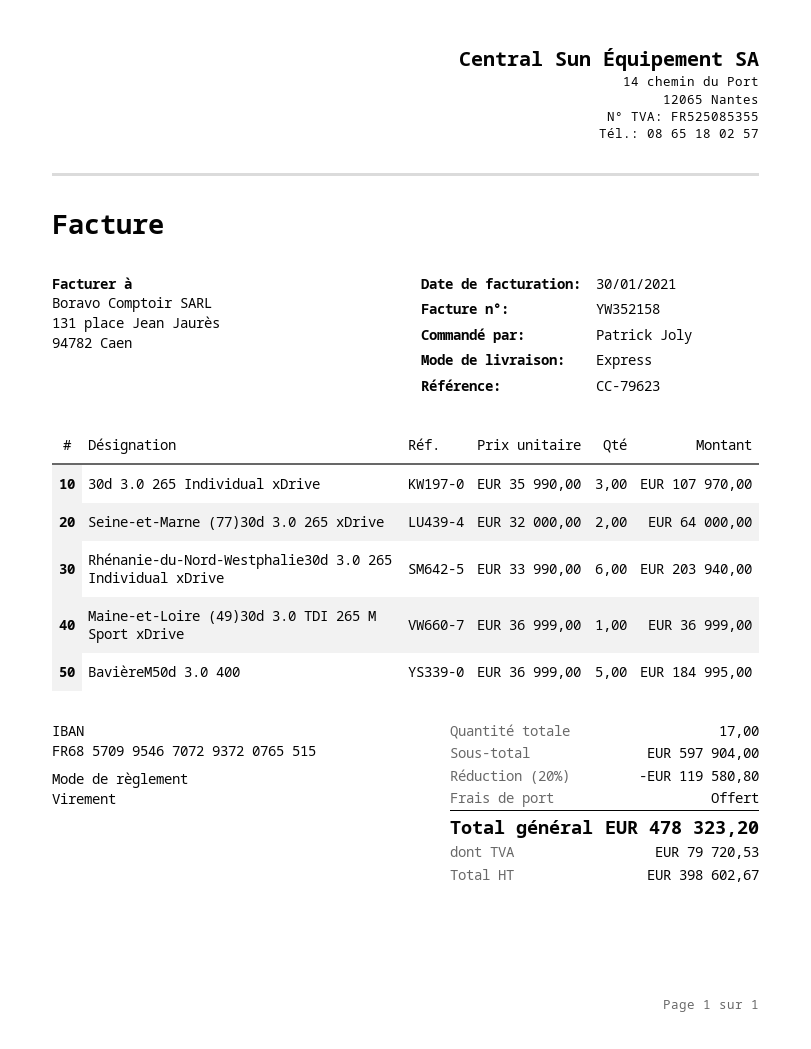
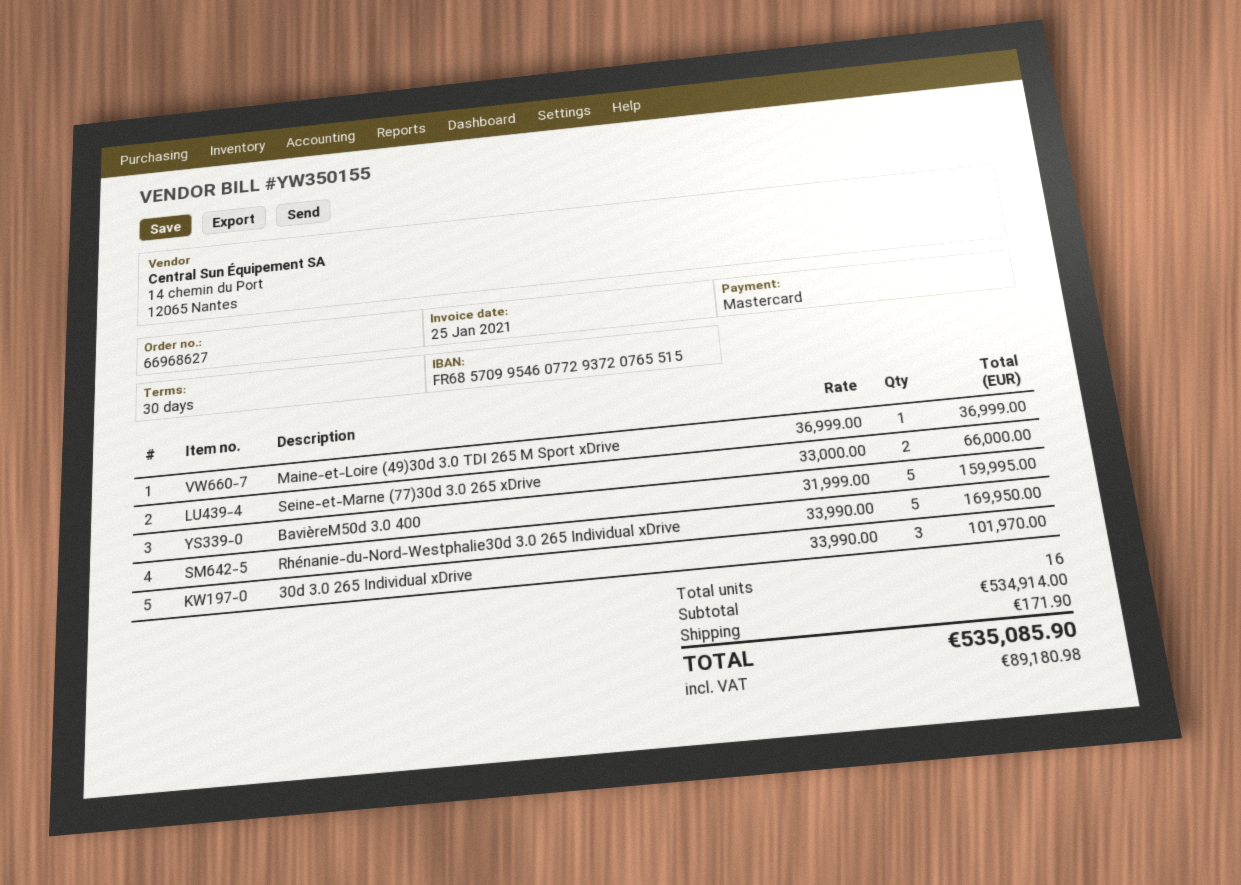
invoice number: YW352158 -> YW350155
invoice date: 2021-01-30 -> 2021-01-25
payment method: bank transfer -> Mastercard
bank account: FR6857099546707293720765515 -> FR6857099546077293720765515
30d 3.0 265 Individual xDrive: 3 x 35990.00 = 107970.00 -> 3 x 33990.00 = 101970.00
Seine-et-Marne (77)30d 3.0 265 xDrive: 2 x 32000.00 = 64000.00 -> 2 x 33000.00 = 66000.00
Rhénanie-du-Nord-Westphalie30d 3.0 265 Individual xDrive: 6 x 33990.00 = 203940.00 -> 5 x 33990.00 = 169950.00
BavièreM50d 3.0 400: 5 x 36999.00 = 184995.00 -> 5 x 31999.00 = 159995.00
total quantity: 17 -> 16
subtotal: 597904.00 -> 534914.00
discount: 20% = 119580.80 -> none
shipping: 0.00 -> 171.90
tax: 79720.53 -> 89180.98
total: 478323.20 -> 535085.90

